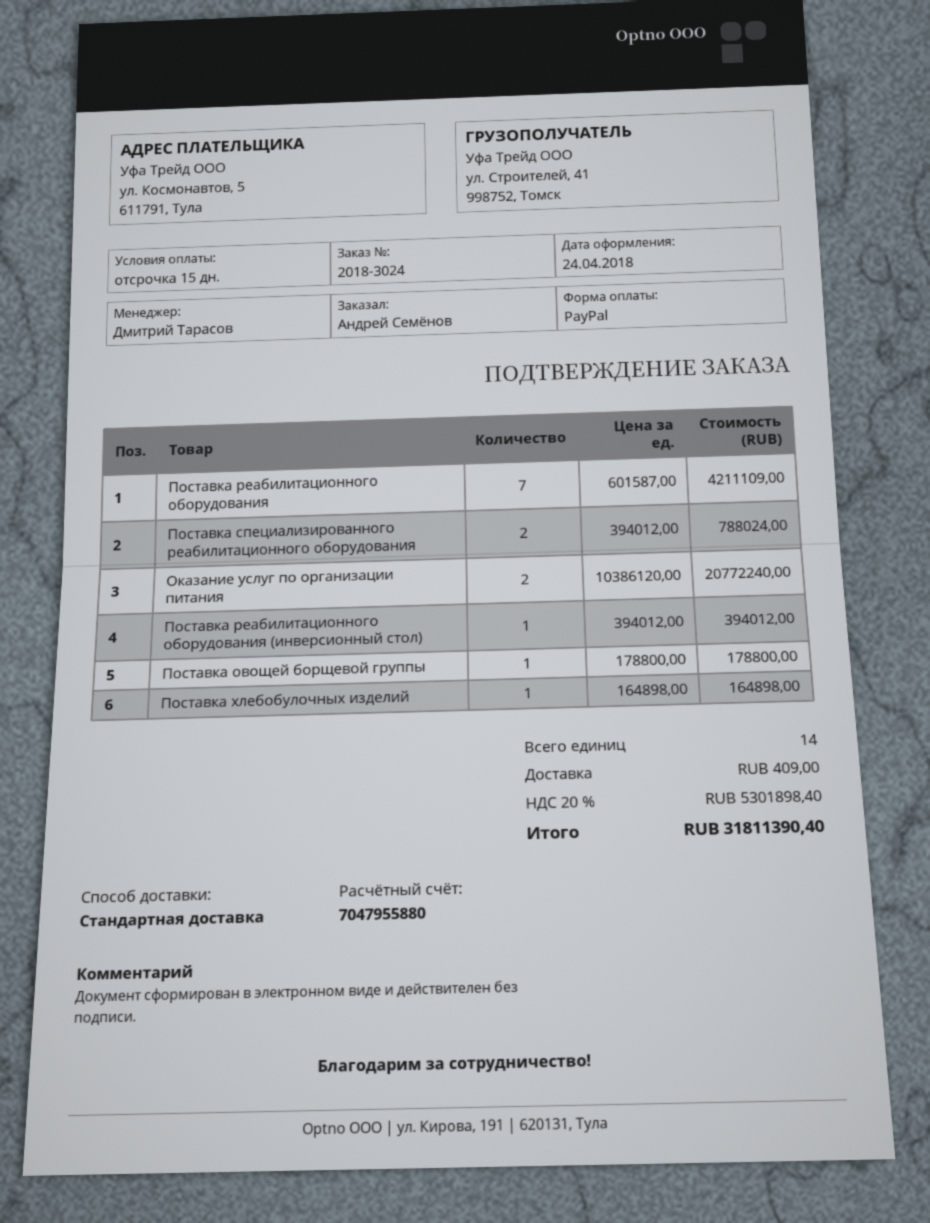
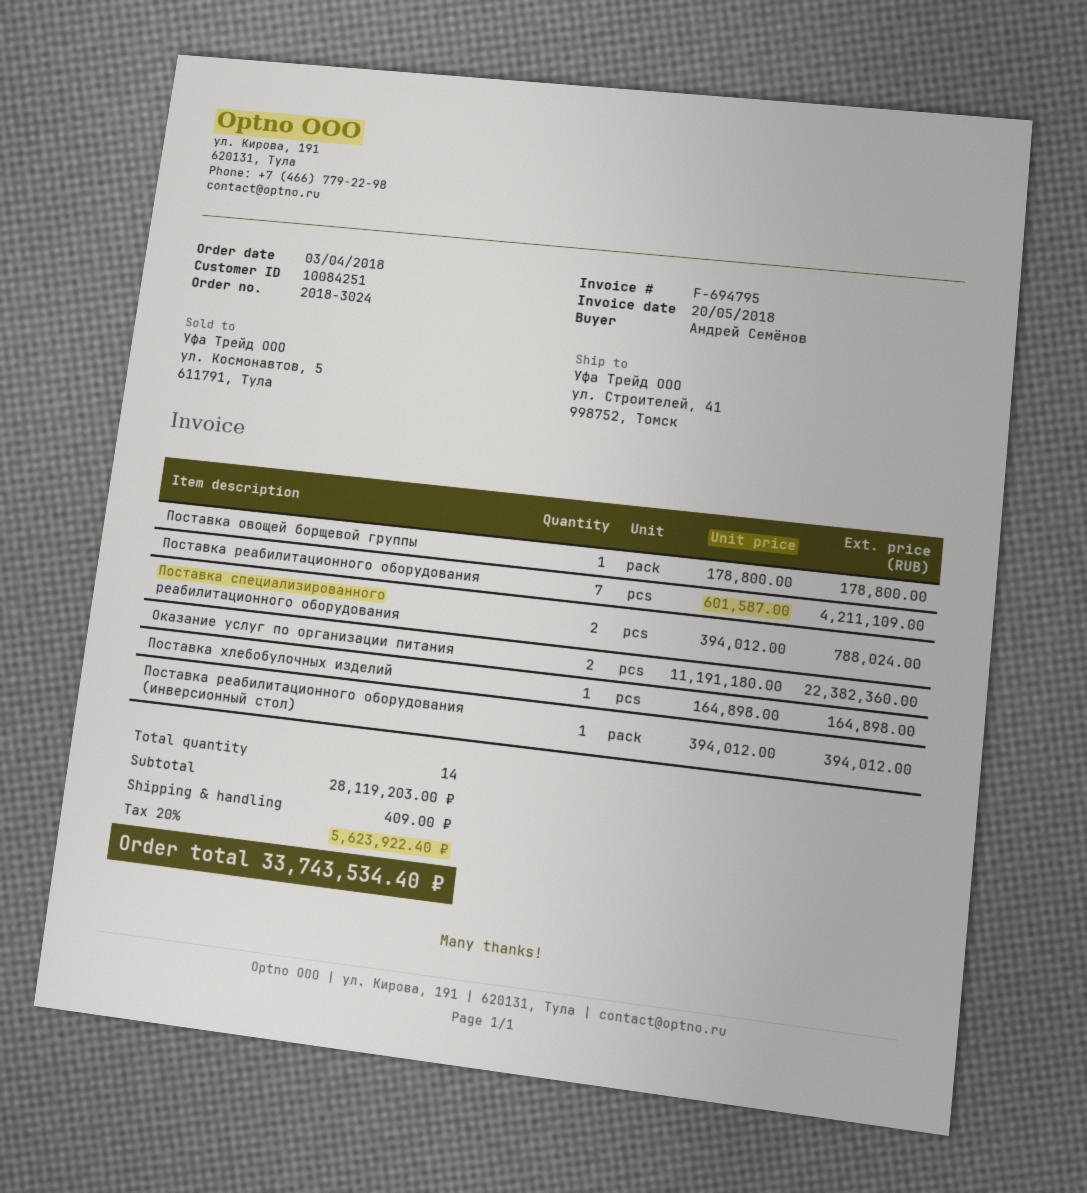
order date: 2018-04-24 -> 2018-04-03
Оказание услуг по организации питания: 2 x 10386120.00 = 20772240.00 -> 2 x 11191180.00 = 22382360.00
tax: 20% = 5301898.40 -> 20% = 5623922.40
total: 31811390.40 -> 33743534.40

